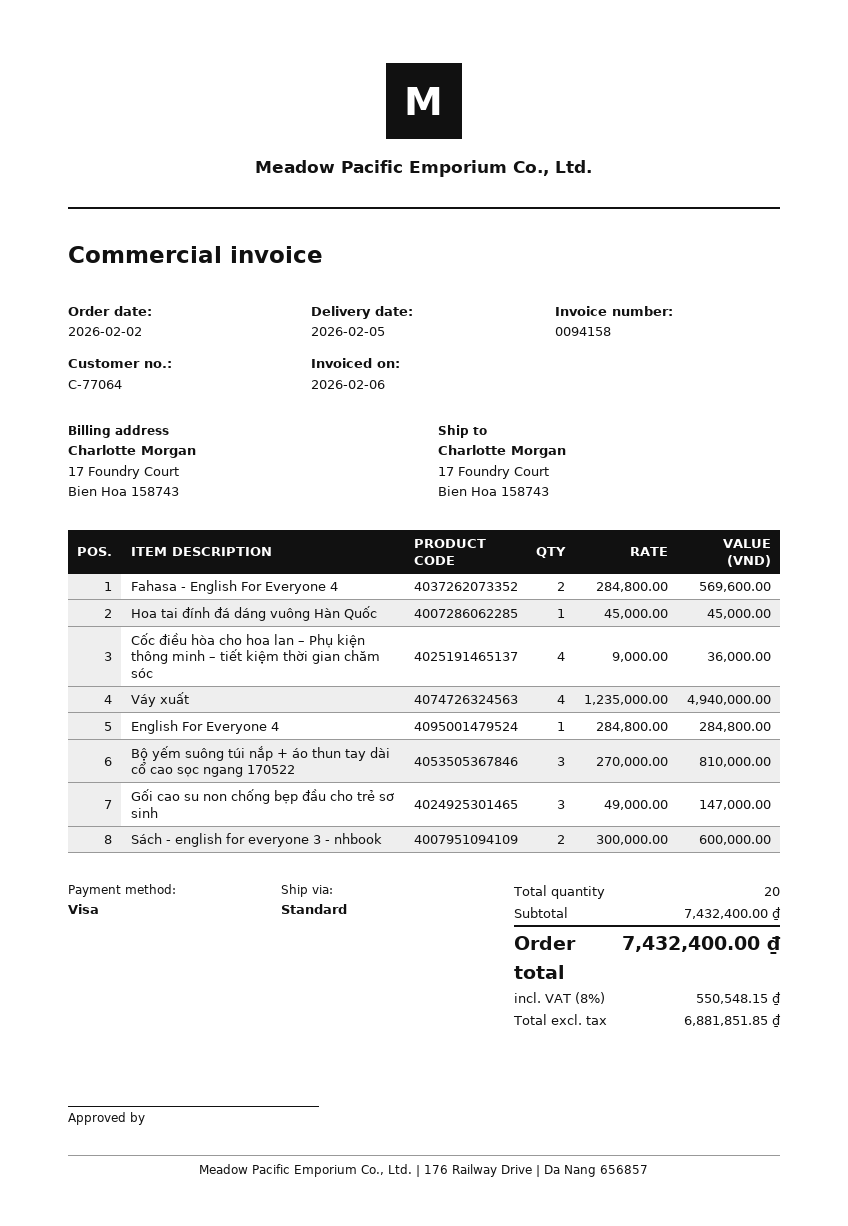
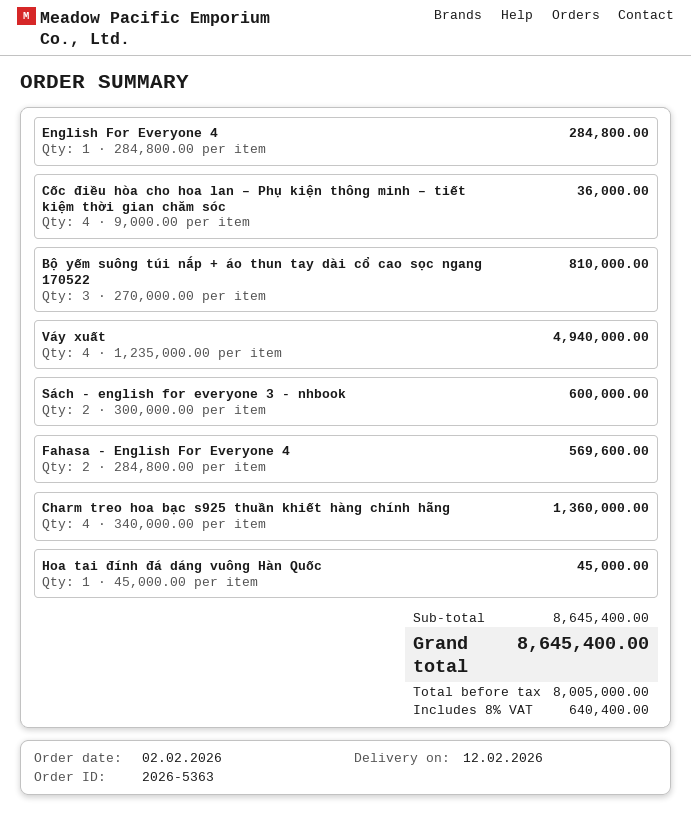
delivery date: 2026-02-05 -> 2026-02-12
Gối cao su non chống bẹp đầu cho trẻ sơ sinh: 3 x 49000.00 = 147000.00 -> none
Charm treo hoa bạc s925 thuần khiết hàng chính hãng: none -> 4 x 340000.00 = 1360000.00
subtotal: 7432400.00 -> 8645400.00
net: 6881851.85 -> 8005000.00
tax: 8% = 550548.15 -> 8% = 640400.00
total: 7432400.00 -> 8645400.00

